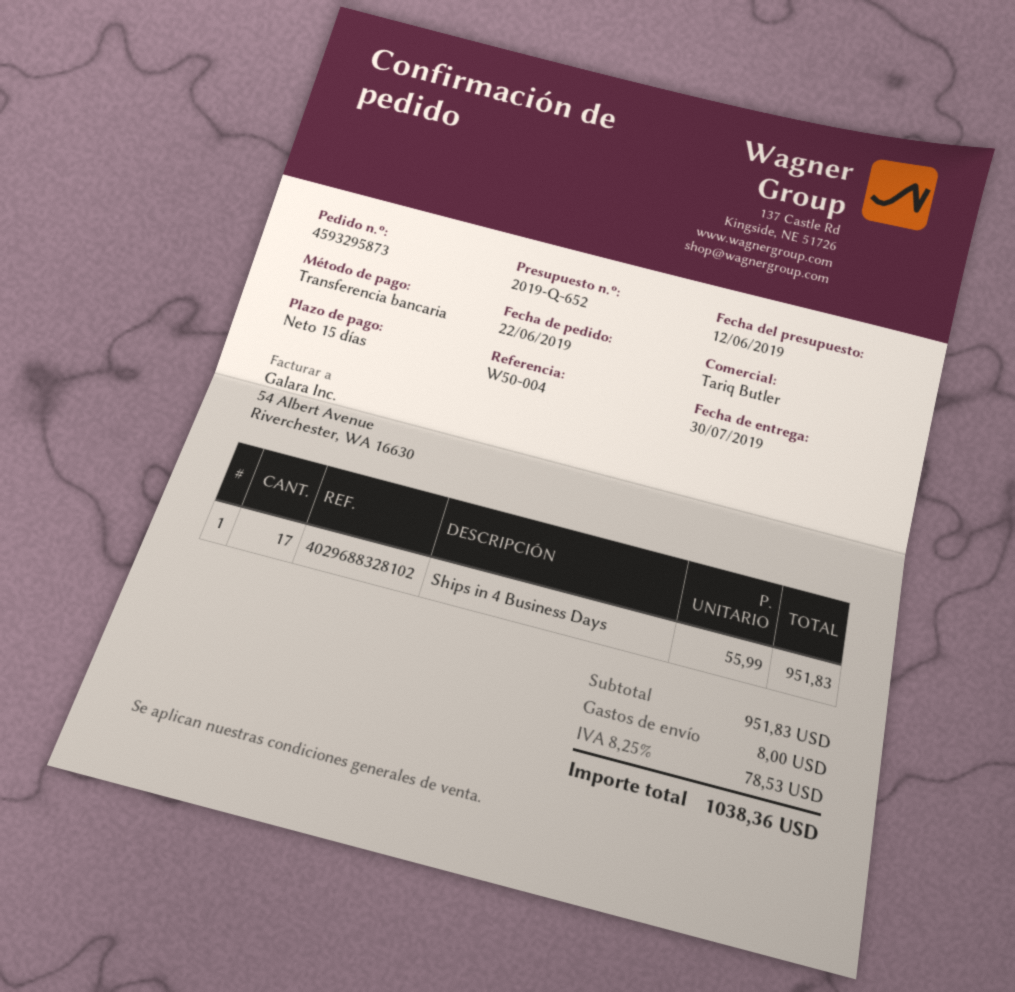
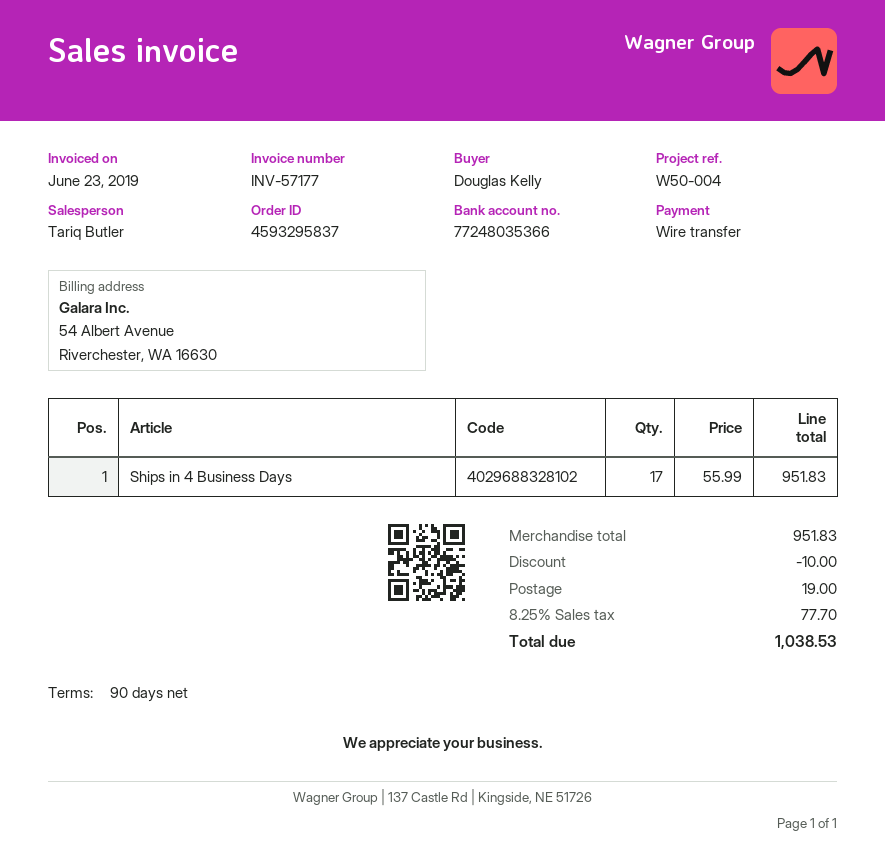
order number: 4593295873 -> 4593295837
payment terms: 15 days -> 90 days
discount: none -> 10.00
shipping: 8.00 -> 19.00
tax: 8.25% = 78.53 -> 8.25% = 77.70
total: 1038.36 -> 1038.53

